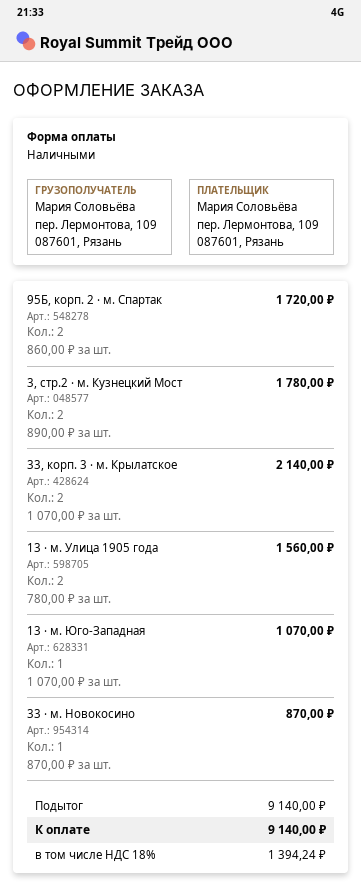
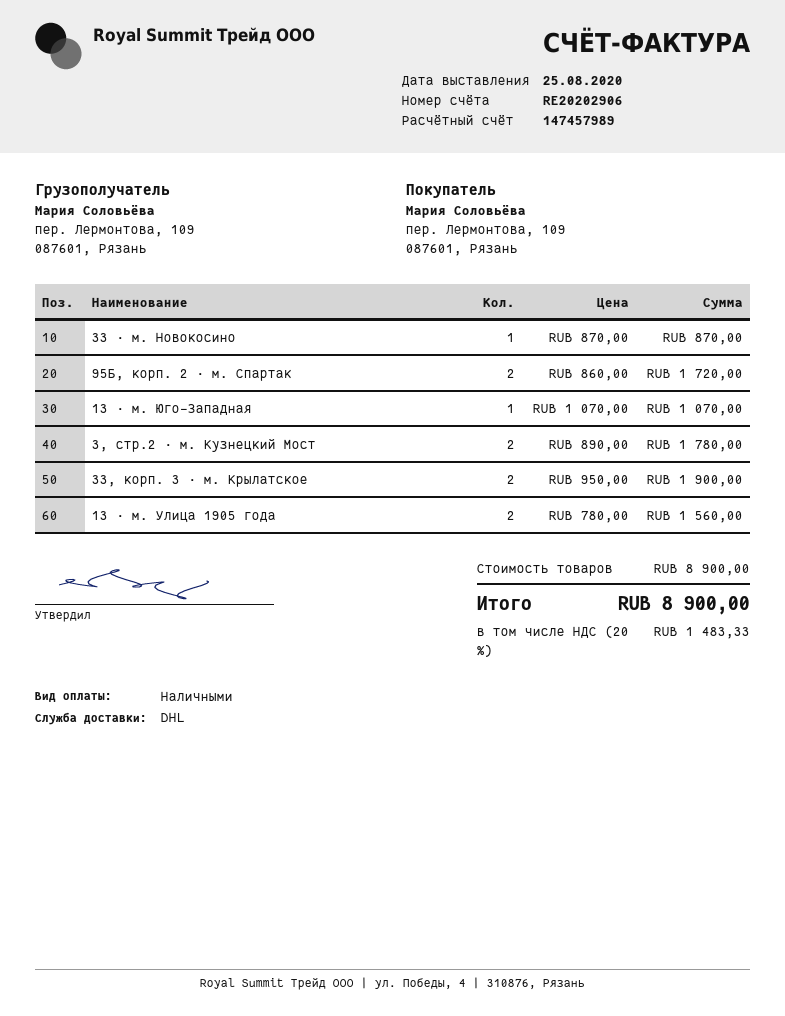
33, корп. 3 · м. Крылатское: 2 x 1070.00 = 2140.00 -> 2 x 950.00 = 1900.00
subtotal: 9140.00 -> 8900.00
tax: 18% = 1394.24 -> 20% = 1483.33
total: 9140.00 -> 8900.00

